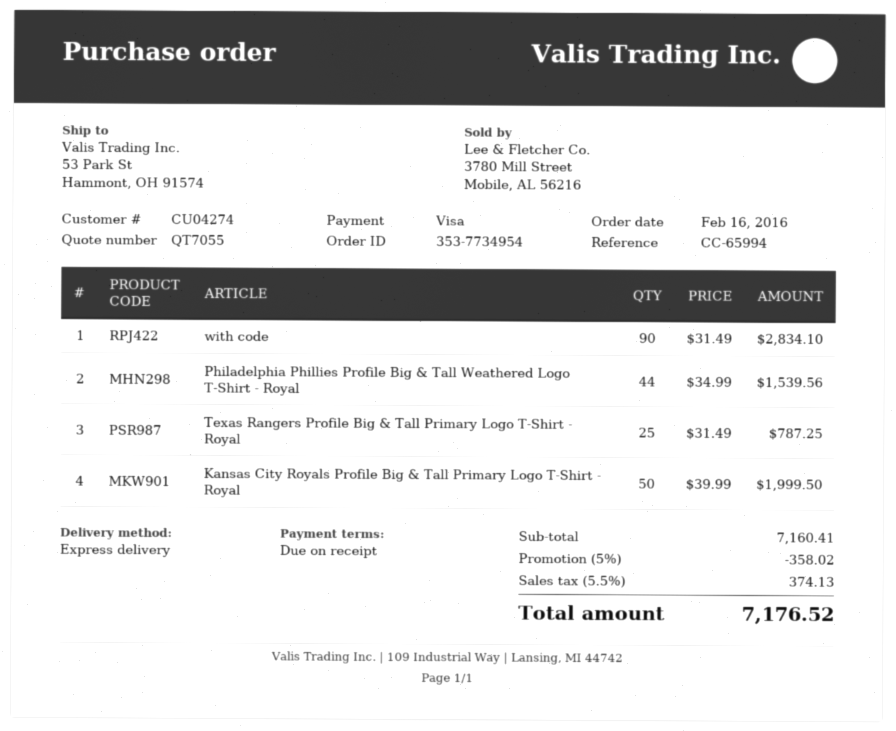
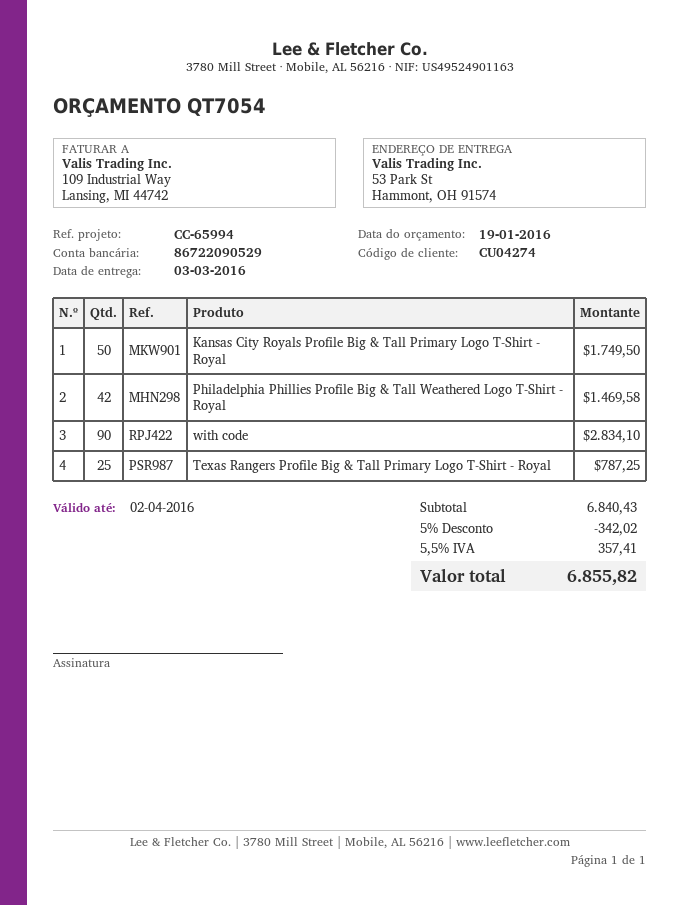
quote number: QT7055 -> QT7054
Philadelphia Phillies Profile Big & Tall Weathered Logo T-Shirt - Royal: 44 for 1539.56 -> 42 for 1469.58
Kansas City Royals Profile Big & Tall Primary Logo T-Shirt - Royal: 50 for 1999.50 -> 50 for 1749.50
subtotal: 7160.41 -> 6840.43
discount: 5% = 358.02 -> 5% = 342.02
tax: 5.5% = 374.13 -> 5.5% = 357.41
total: 7176.52 -> 6855.82

